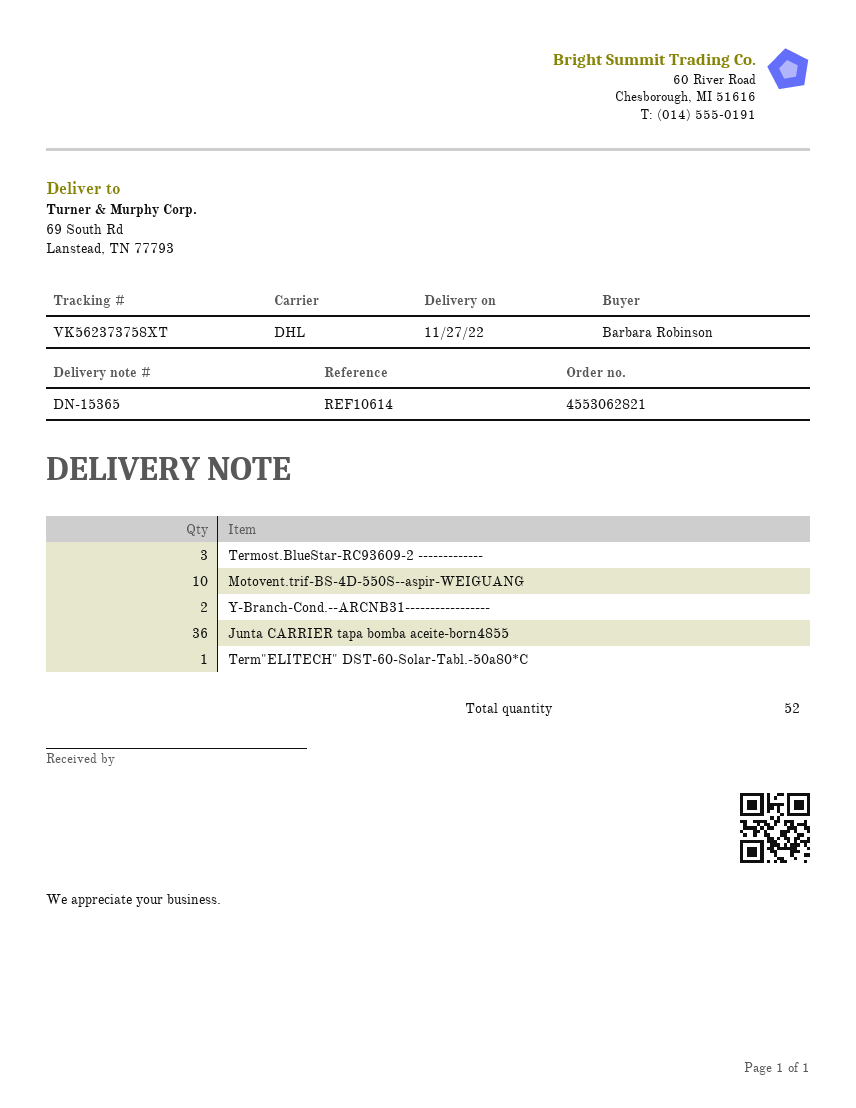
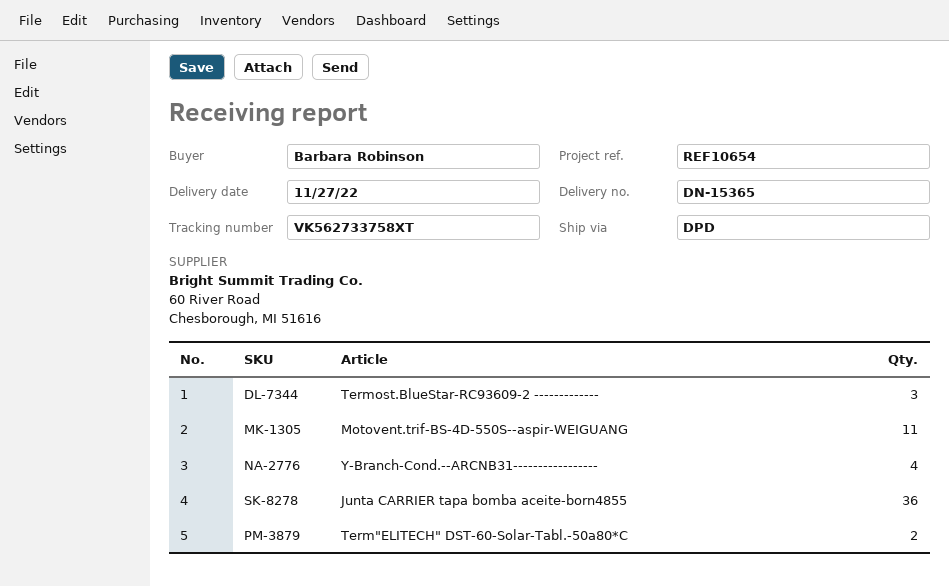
reference: REF10614 -> REF10654
shipping method: DHL -> DPD
tracking number: VK562373758XT -> VK562733758XT
Motovent.trif-BS-4D-550S--aspir-WEIGUANG: 10 -> 11
Y-Branch-Cond.--ARCNB31-----------------: 2 -> 4
Term"ELITECH" DST-60-Solar-Tabl.-50a80*C: 1 -> 2

